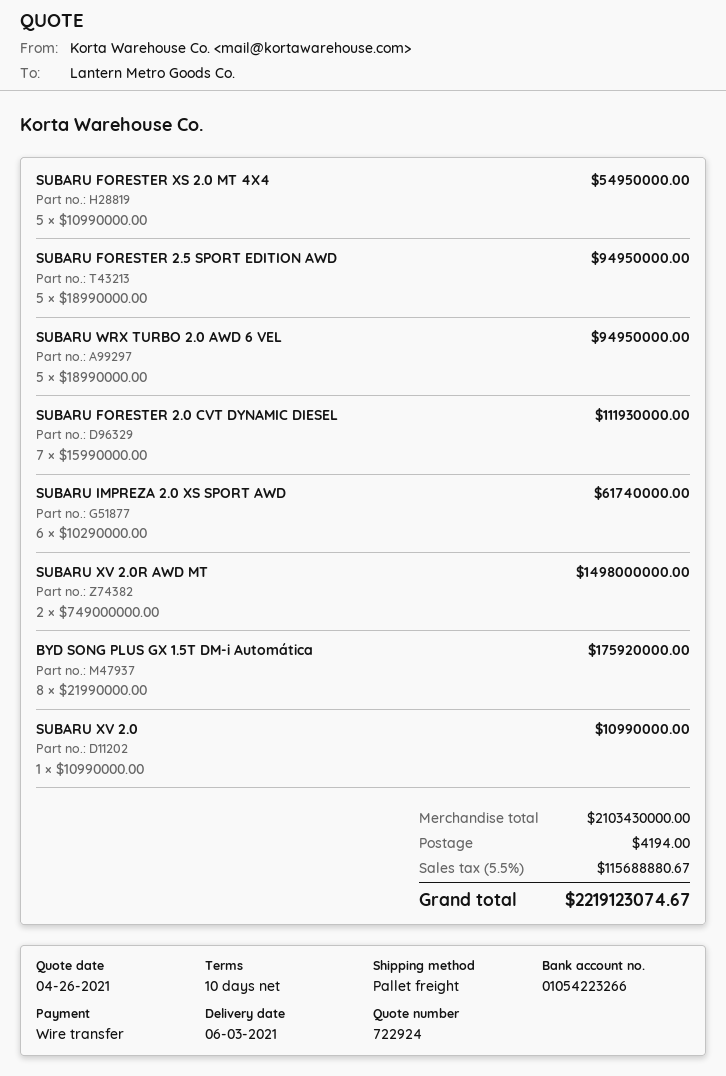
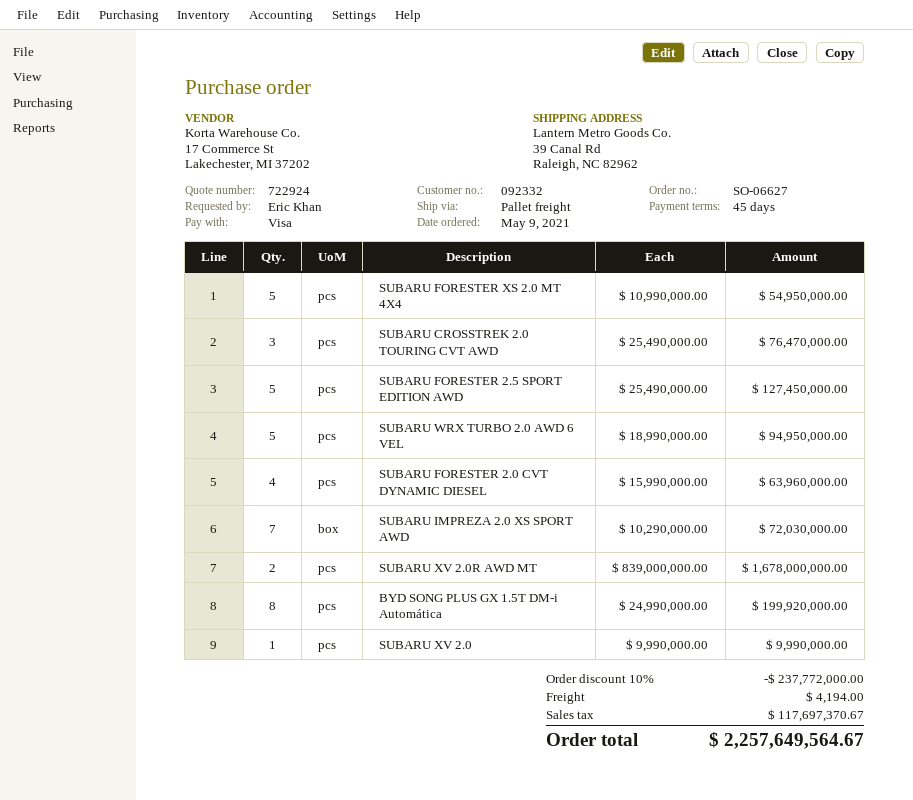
payment terms: 10 days -> 45 days
payment method: bank transfer -> Visa
SUBARU FORESTER 2.5 SPORT EDITION AWD: 5 x 18990000.00 = 94950000.00 -> 5 x 25490000.00 = 127450000.00
SUBARU FORESTER 2.0 CVT DYNAMIC DIESEL: 7 x 15990000.00 = 111930000.00 -> 4 x 15990000.00 = 63960000.00
SUBARU IMPREZA 2.0 XS SPORT AWD: 6 x 10290000.00 = 61740000.00 -> 7 x 10290000.00 = 72030000.00
SUBARU XV 2.0R AWD MT: 2 x 749000000.00 = 1498000000.00 -> 2 x 839000000.00 = 1678000000.00
BYD SONG PLUS GX 1.5T DM-i Automática: 8 x 21990000.00 = 175920000.00 -> 8 x 24990000.00 = 199920000.00
SUBARU XV 2.0: 1 x 10990000.00 = 10990000.00 -> 1 x 9990000.00 = 9990000.00
SUBARU CROSSTREK 2.0 TOURING CVT AWD: none -> 3 x 25490000.00 = 76470000.00
discount: none -> 10% = 237772000.00
tax: 115688880.67 -> 117697370.67
total: 2219123074.67 -> 2257649564.67

